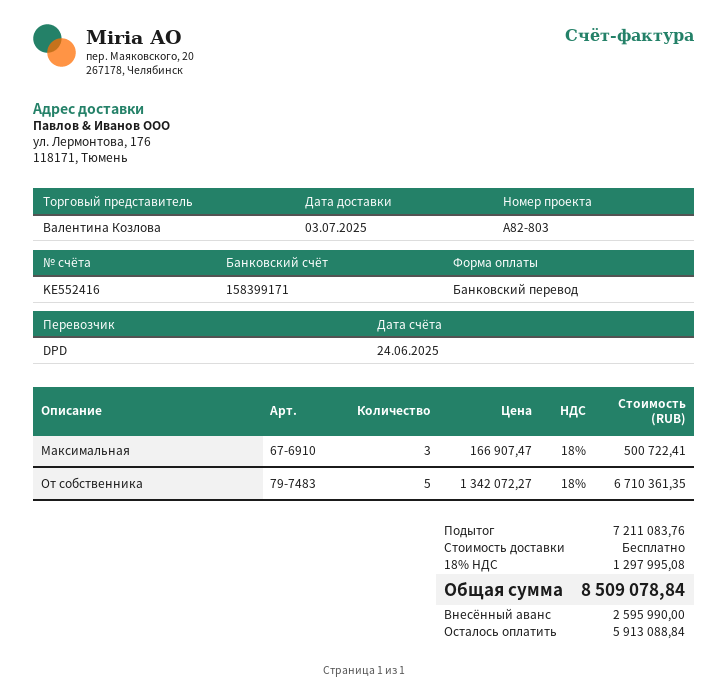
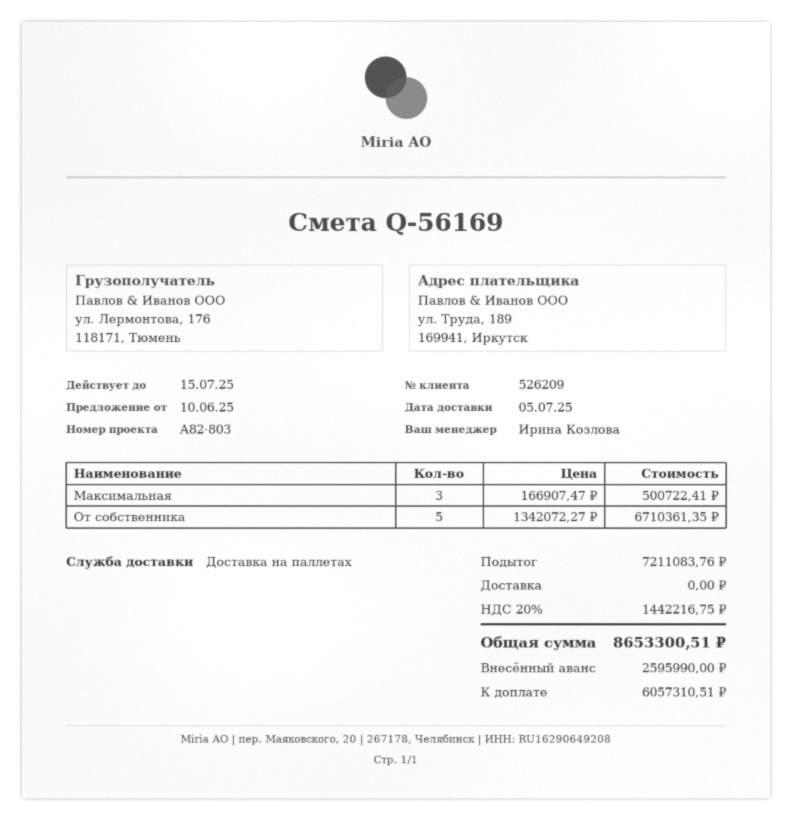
delivery date: 2025-07-03 -> 2025-07-05
sales rep: Валентина Козлова -> Ирина Козлова
shipping method: DPD -> pallet freight
tax: 18% = 1297995.08 -> 20% = 1442216.75
total: 8509078.84 -> 8653300.51
balance: 5913088.84 -> 6057310.51

